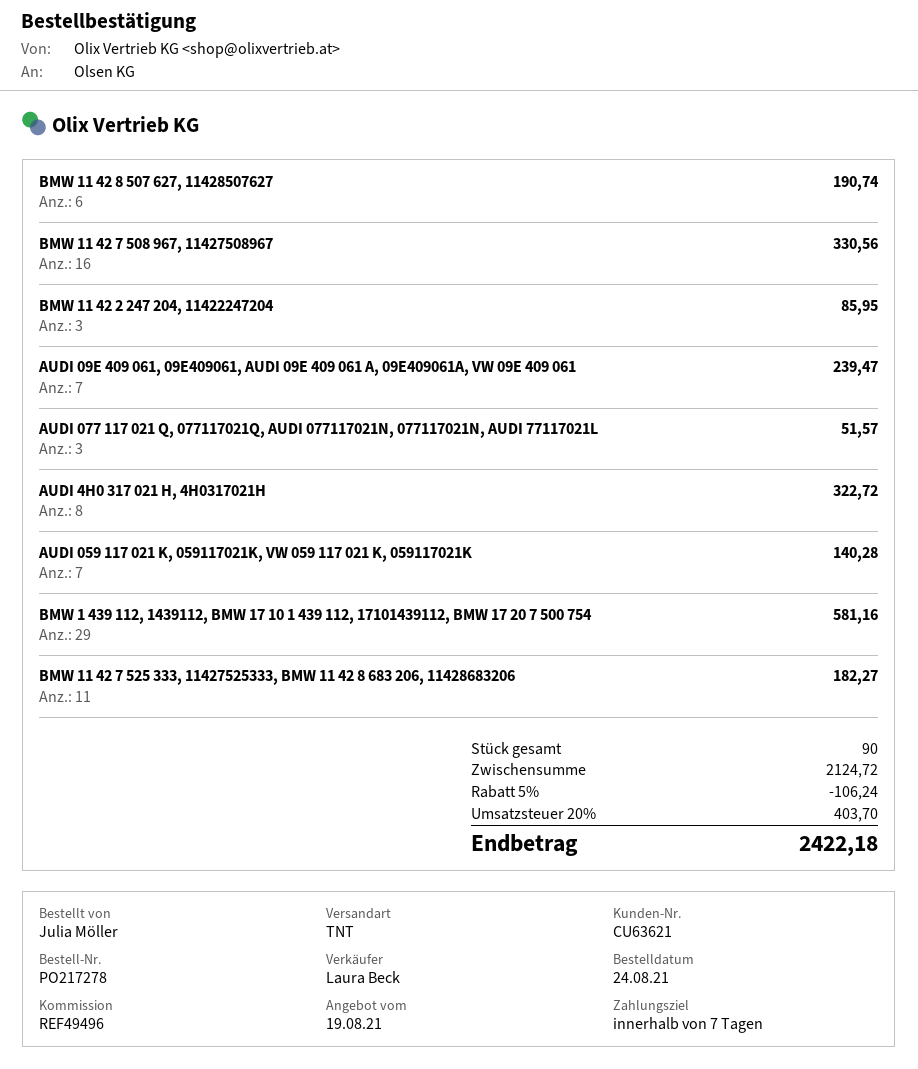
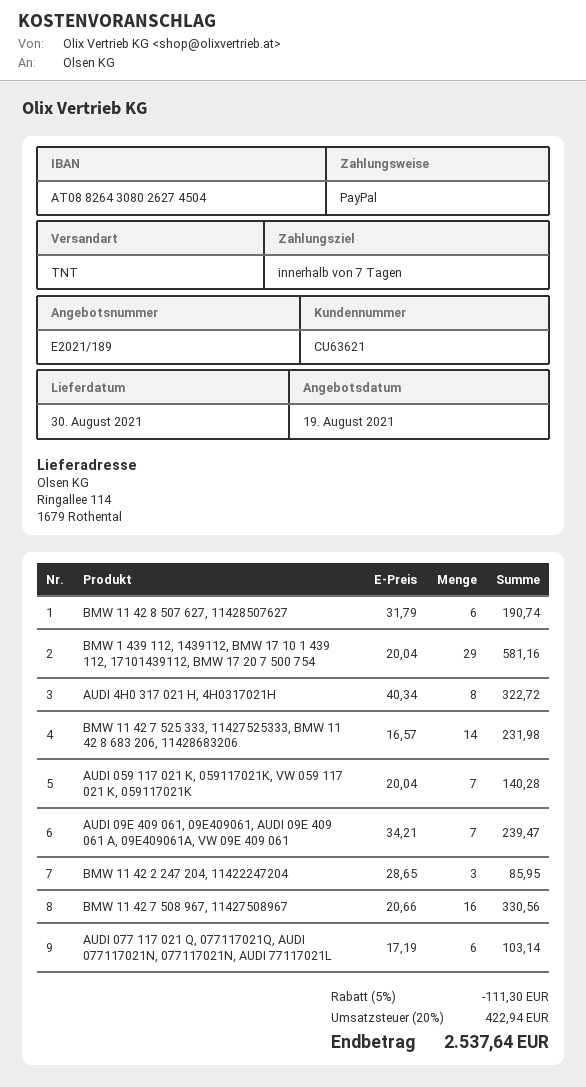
AUDI 077 117 021 Q, 077117021Q, AUDI 077117021N, 077117021N, AUDI 77117021L: 3 for 51.57 -> 6 for 103.14
BMW 11 42 7 525 333, 11427525333, BMW 11 42 8 683 206, 11428683206: 11 for 182.27 -> 14 for 231.98
discount: 5% = 106.24 -> 5% = 111.30
tax: 20% = 403.70 -> 20% = 422.94
total: 2422.18 -> 2537.64

